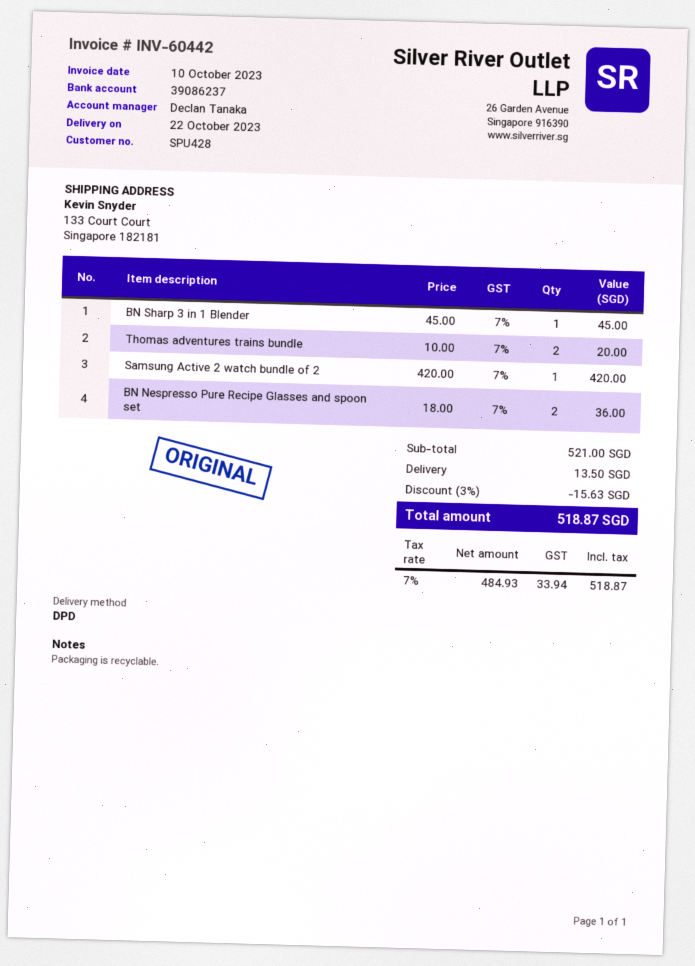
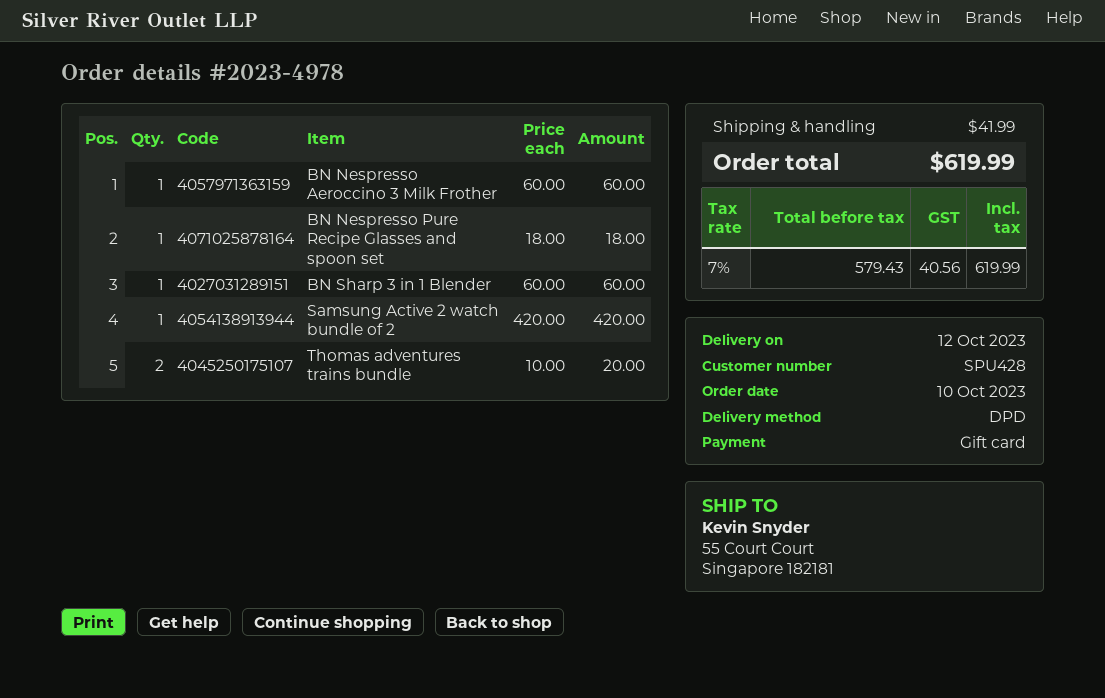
delivery date: 2023-10-22 -> 2023-10-12
ship to: 133 Court Court, Singapore 182181 -> 55 Court Court, Singapore 182181
BN Sharp 3 in 1 Blender: 1 x 45.00 = 45.00 -> 1 x 60.00 = 60.00
BN Nespresso Pure Recipe Glasses and spoon set: 2 x 18.00 = 36.00 -> 1 x 18.00 = 18.00
BN Nespresso Aeroccino 3 Milk Frother: none -> 1 x 60.00 = 60.00
discount: 3% = 15.63 -> none
shipping: 13.50 -> 41.99
net: 484.93 -> 579.43
tax: 7% = 33.94 -> 7% = 40.56
total: 518.87 -> 619.99

